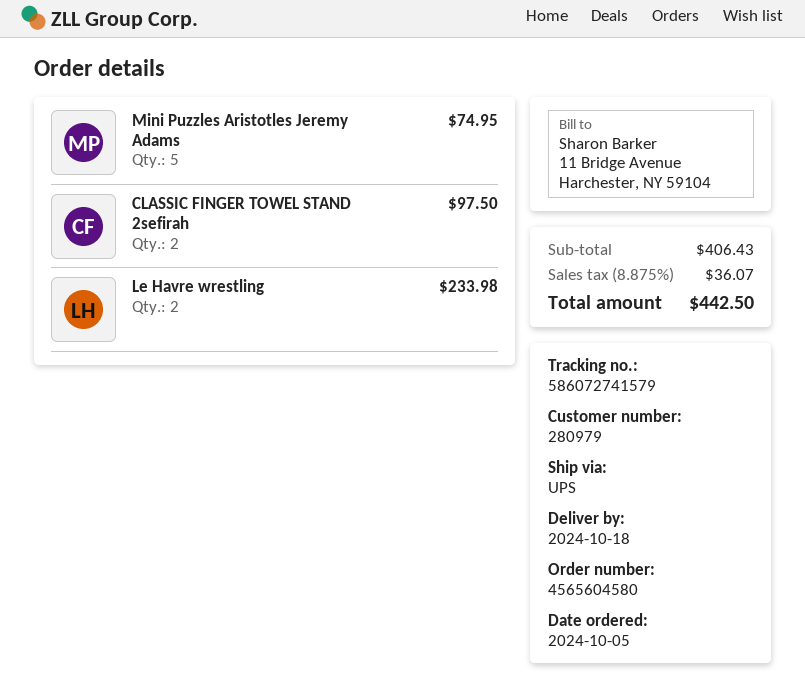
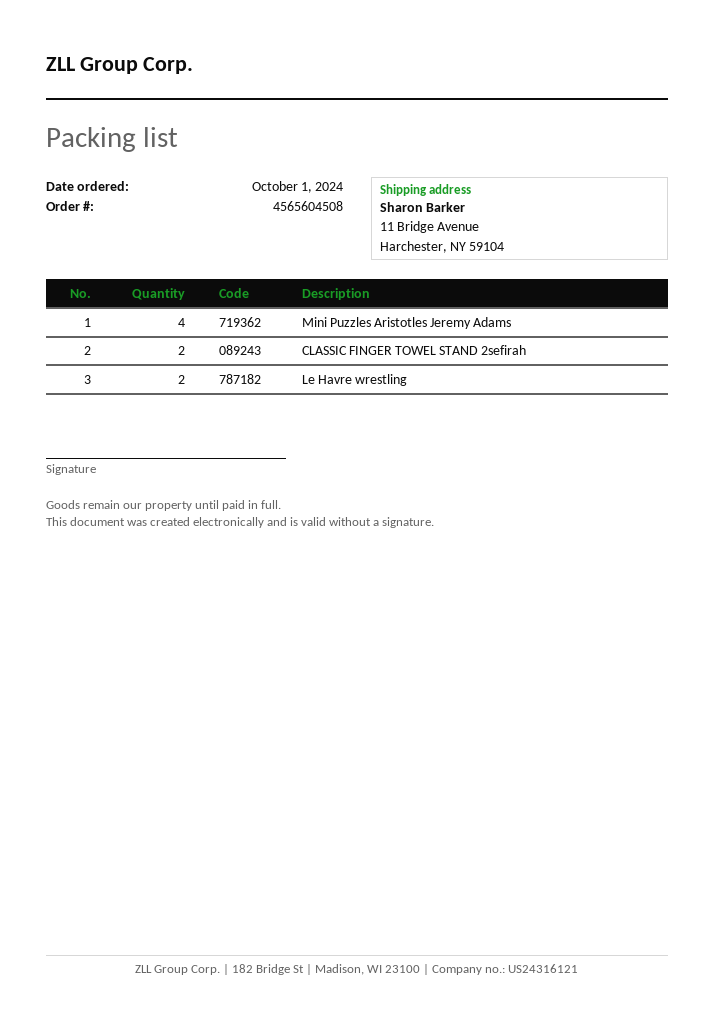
order number: 4565604580 -> 4565604508
order date: 2024-10-05 -> 2024-10-01
Mini Puzzles Aristotles Jeremy Adams: 5 -> 4

